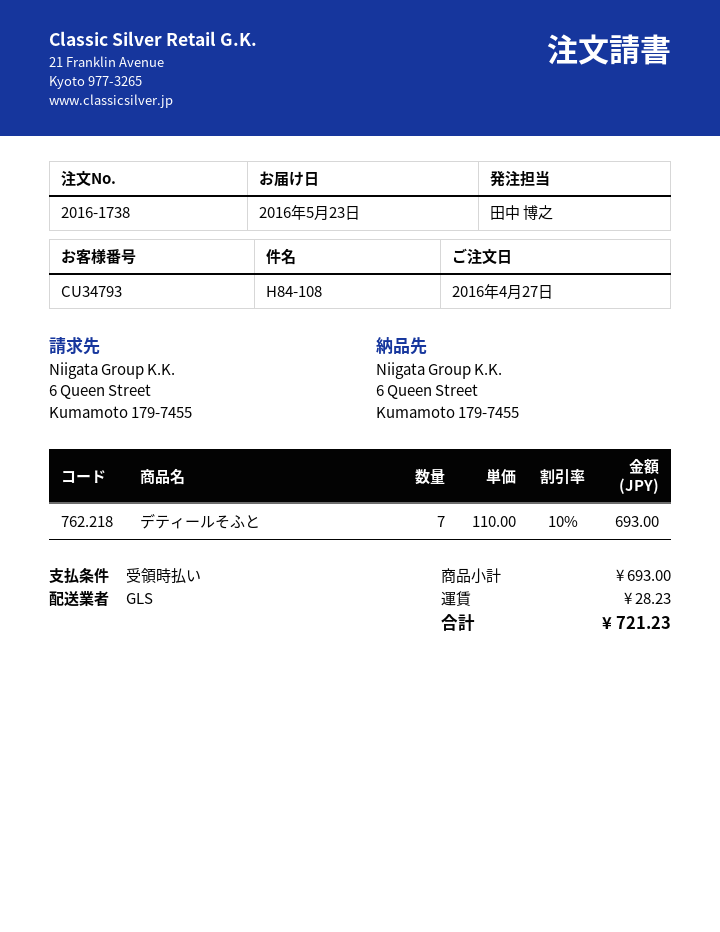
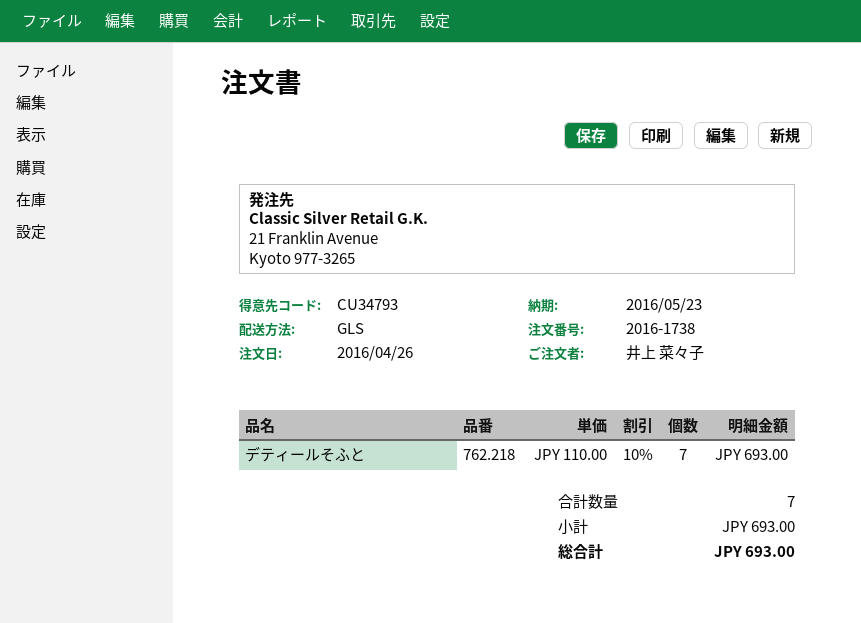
order date: 2016-04-27 -> 2016-04-26
ordered by: 田中 博之 -> 井上 菜々子
shipping: 28.23 -> none
total: 721.23 -> 693.00

